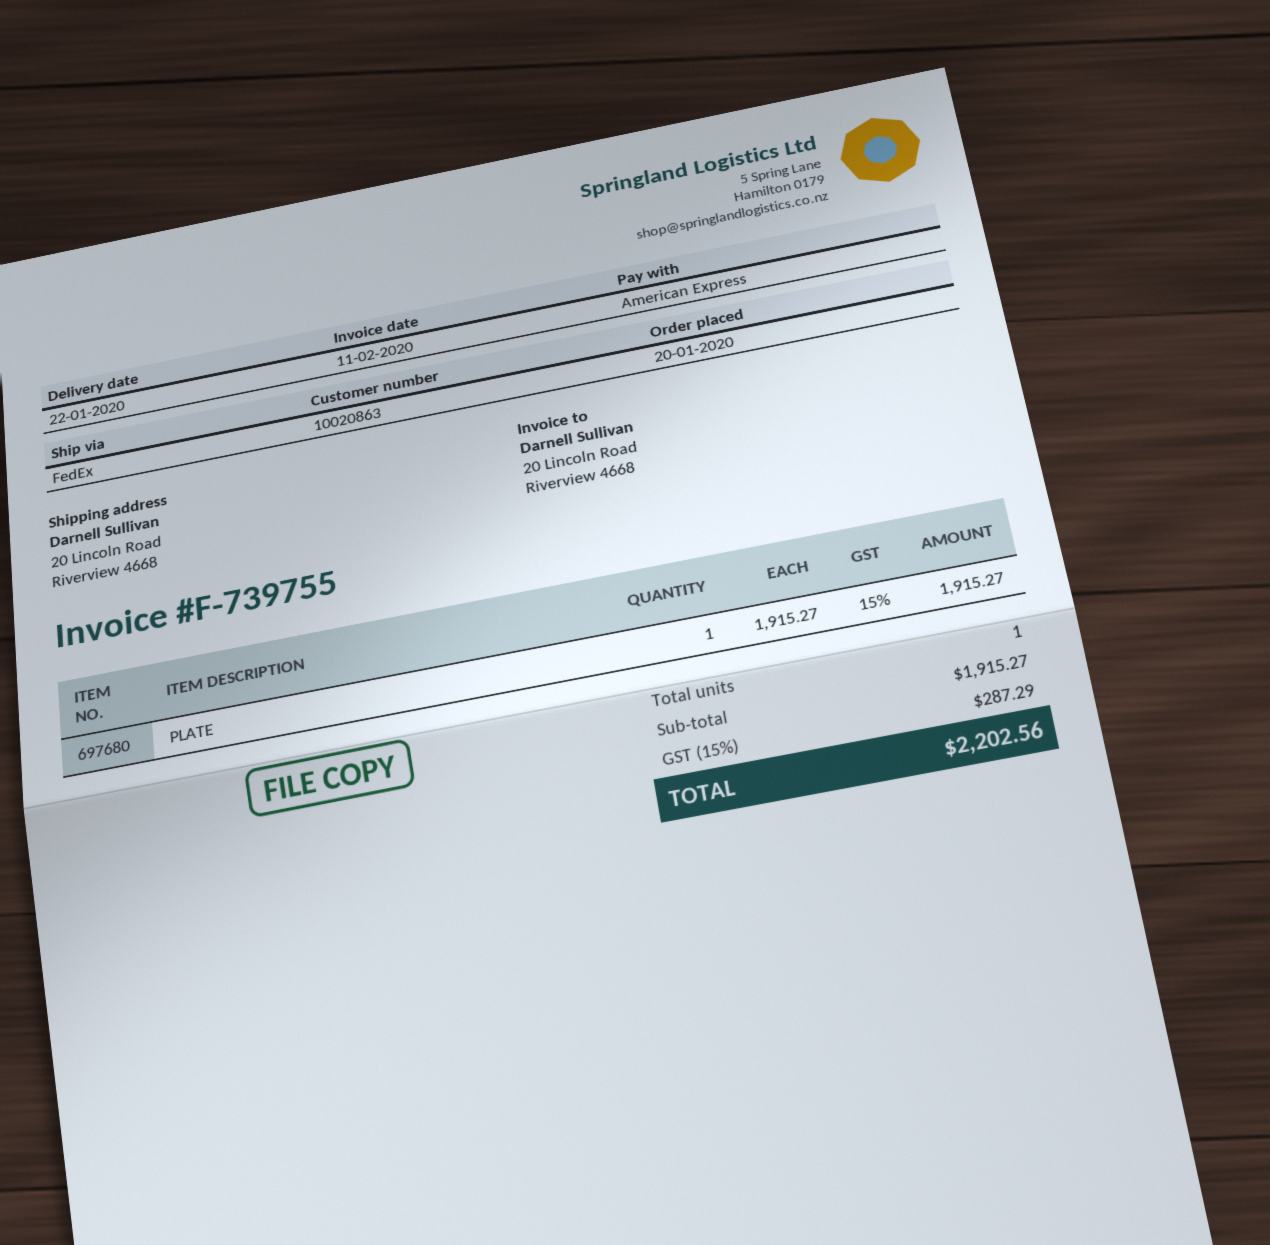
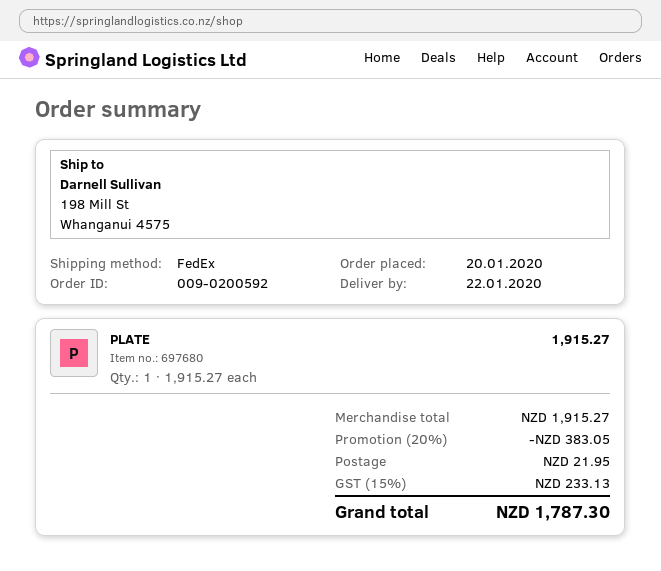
ship to: 20 Lincoln Road, Riverview 4668 -> 198 Mill St, Whanganui 4575
discount: none -> 20% = 383.05
shipping: none -> 21.95
tax: 15% = 287.29 -> 15% = 233.13
total: 2202.56 -> 1787.30

